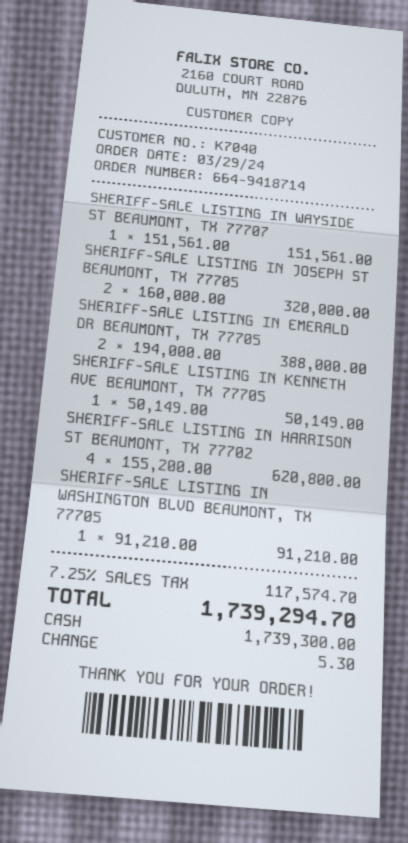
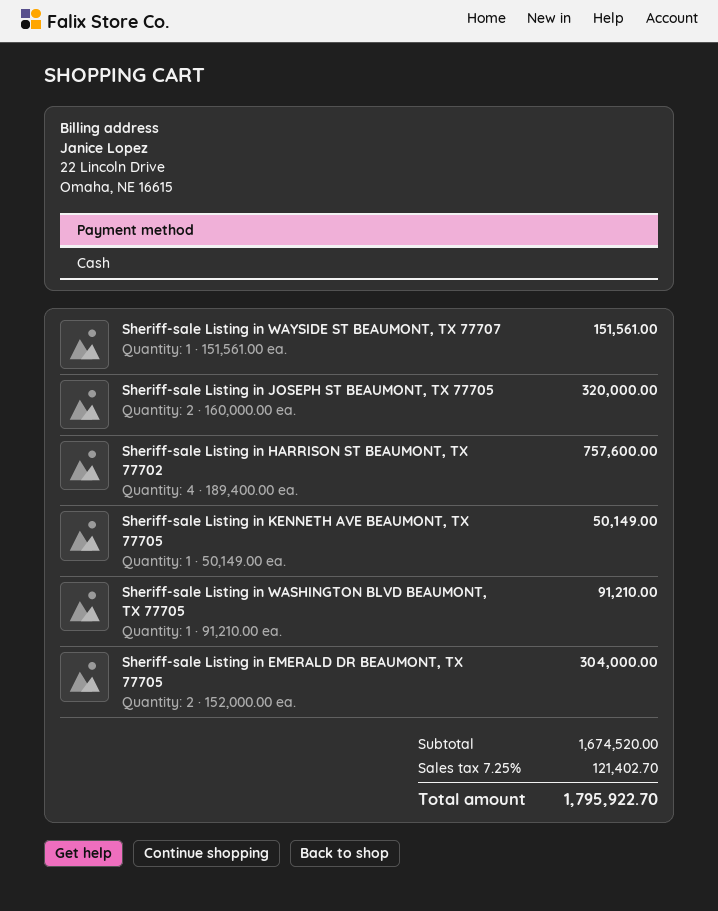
SHERIFF-SALE LISTING IN EMERALD DR BEAUMONT, TX 77705: 2 x 194000.00 = 388000.00 -> 2 x 152000.00 = 304000.00
SHERIFF-SALE LISTING IN HARRISON ST BEAUMONT, TX 77702: 4 x 155200.00 = 620800.00 -> 4 x 189400.00 = 757600.00
tax: 7.25% = 117574.70 -> 7.25% = 121402.70
total: 1739294.70 -> 1795922.70

